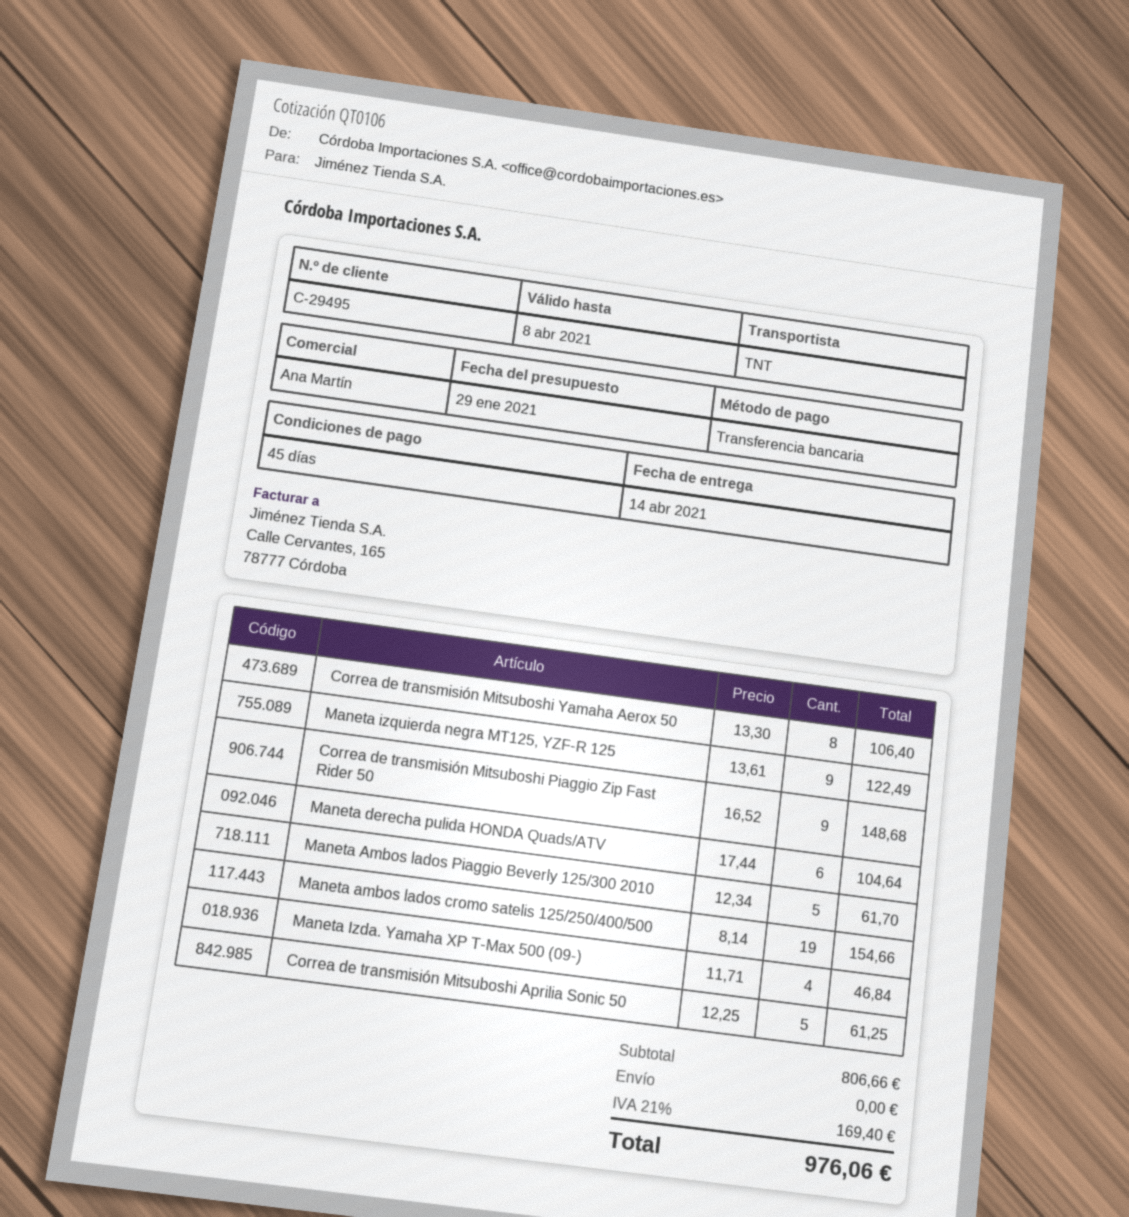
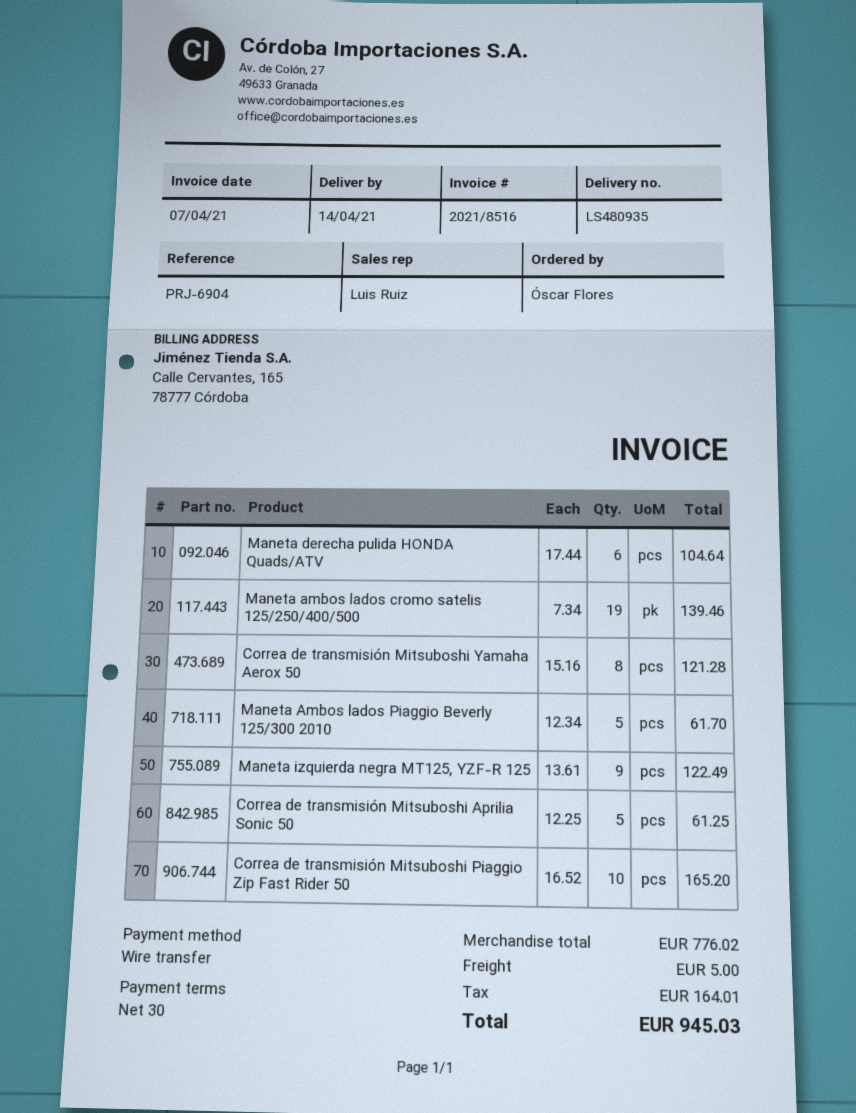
payment terms: 45 days -> 30 days
sales rep: Ana Martín -> Luis Ruiz
Correa de transmisión Mitsuboshi Yamaha Aerox 50: 8 x 13.30 = 106.40 -> 8 x 15.16 = 121.28
Correa de transmisión Mitsuboshi Piaggio Zip Fast Rider 50: 9 x 16.52 = 148.68 -> 10 x 16.52 = 165.20
Maneta ambos lados cromo satelis 125/250/400/500: 19 x 8.14 = 154.66 -> 19 x 7.34 = 139.46
Maneta Izda. Yamaha XP T-Max 500 (09-): 4 x 11.71 = 46.84 -> none
subtotal: 806.66 -> 776.02
shipping: 0.00 -> 5.00
tax: 169.40 -> 164.01
total: 976.06 -> 945.03

